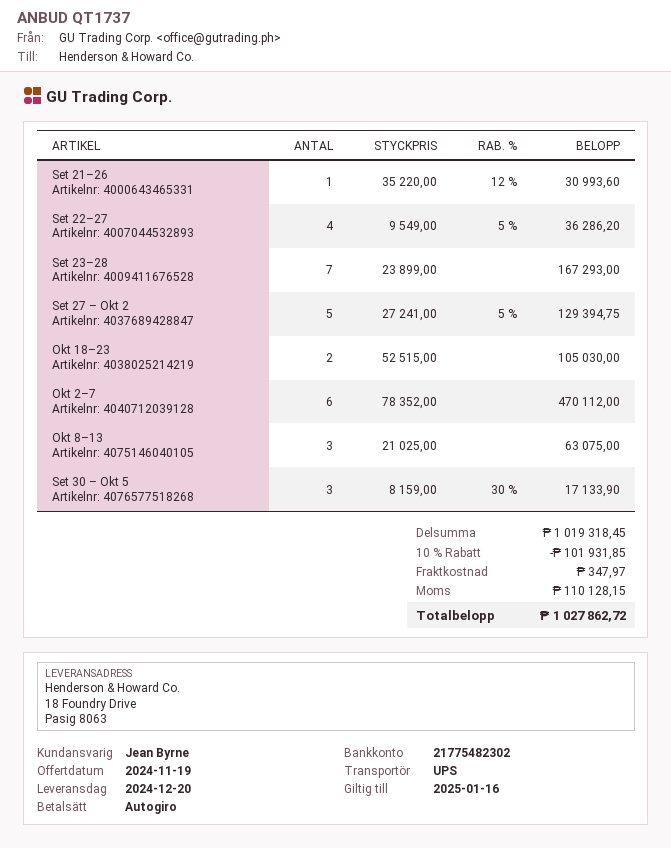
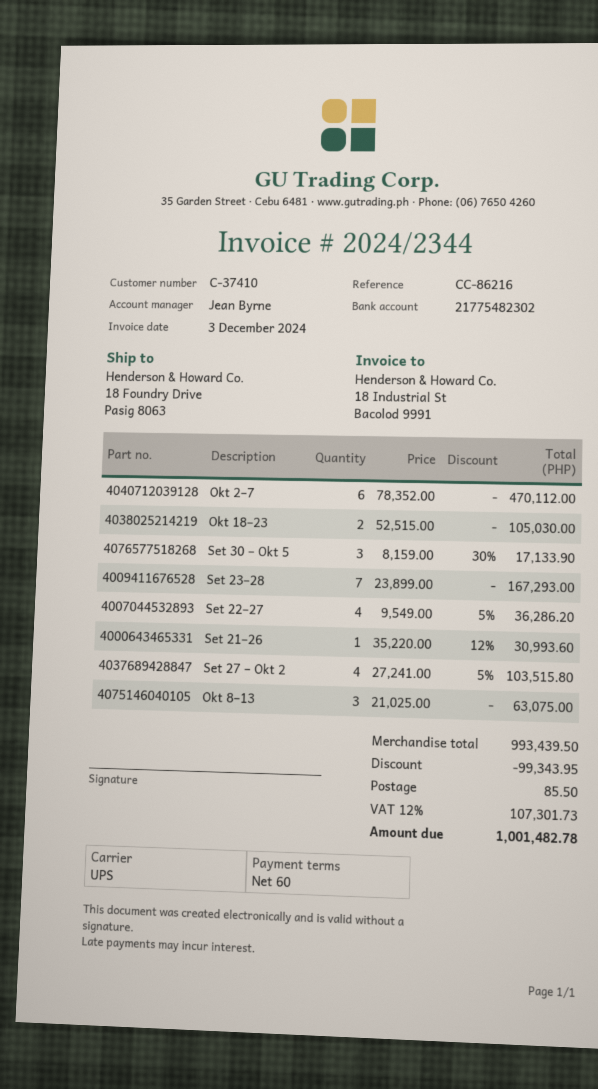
Set 27 – Okt 2: 5 x 27241.00 - 5% = 129394.75 -> 4 x 27241.00 - 5% = 103515.80
subtotal: 1019318.45 -> 993439.50
discount: 101931.85 -> 99343.95
shipping: 347.97 -> 85.50
tax: 110128.15 -> 107301.73
total: 1027862.72 -> 1001482.78

